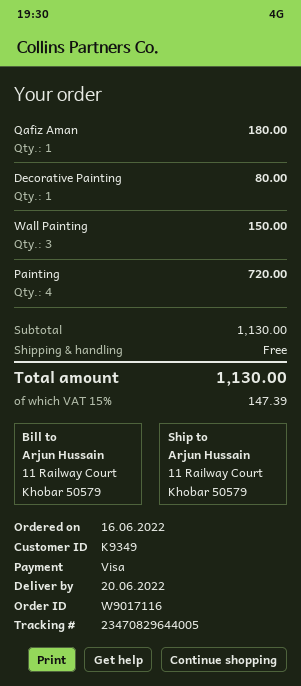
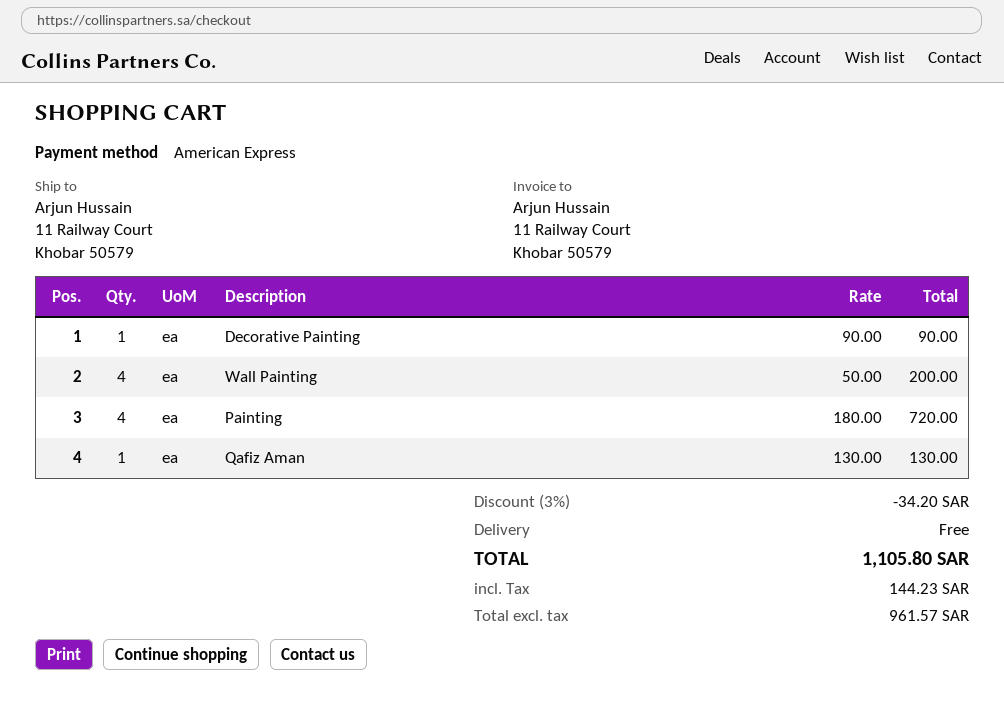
payment method: Visa -> American Express
Qafiz Aman: 1 for 180.00 -> 1 for 130.00
Decorative Painting: 1 for 80.00 -> 1 for 90.00
Wall Painting: 3 for 150.00 -> 4 for 200.00
discount: none -> 3% = 34.20
tax: 147.39 -> 144.23
total: 1130.00 -> 1105.80

